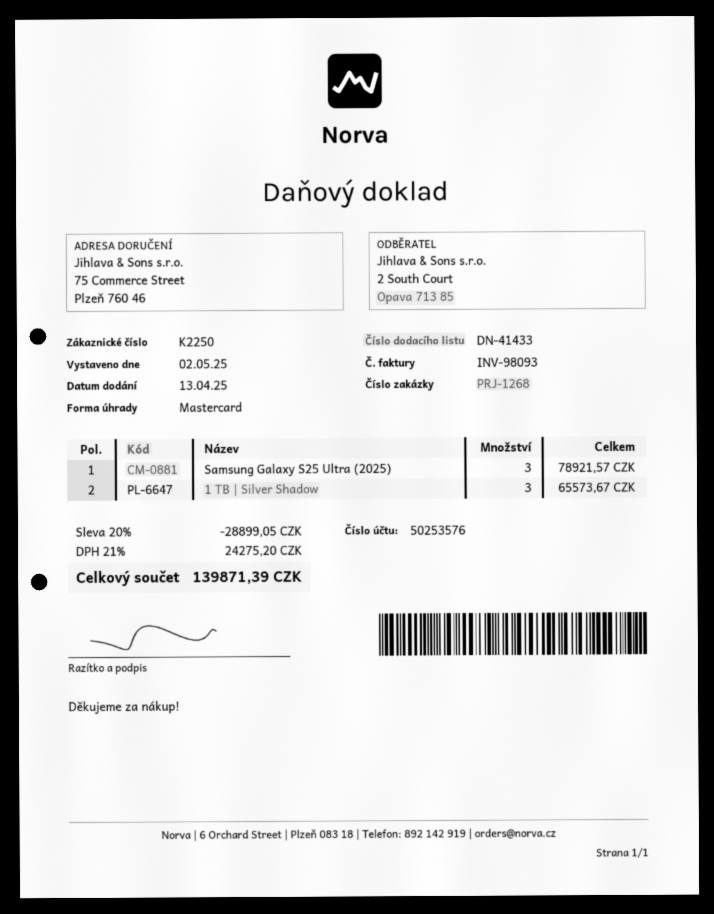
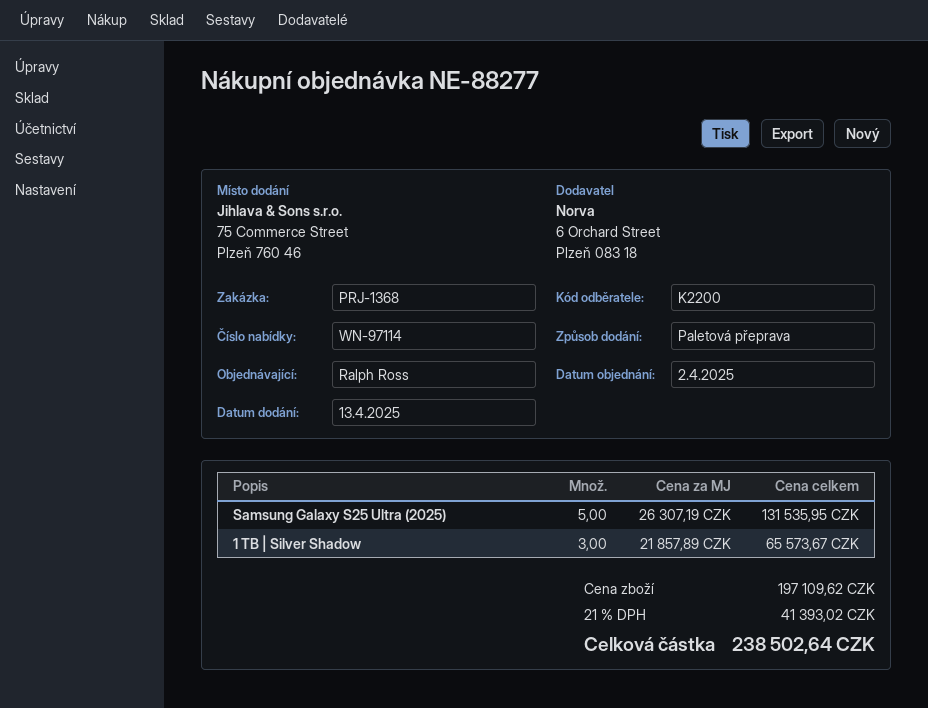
customer number: K2250 -> K2200
reference: PRJ-1268 -> PRJ-1368
Samsung Galaxy S25 Ultra (2025): 3 for 78921.57 -> 5 for 131535.95
discount: 20% = 28899.05 -> none
tax: 21% = 24275.20 -> 21% = 41393.02
total: 139871.39 -> 238502.64

